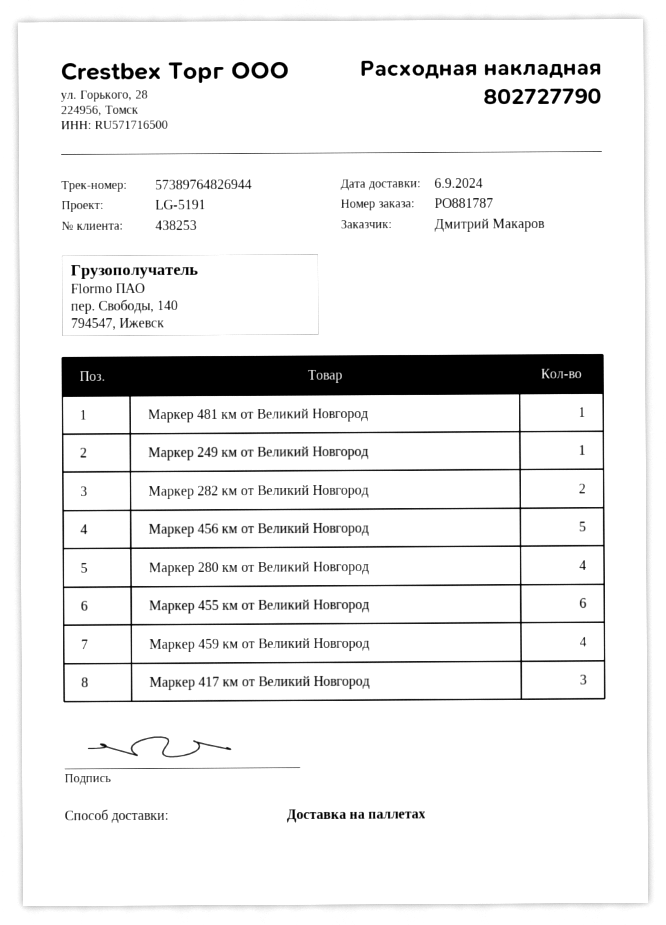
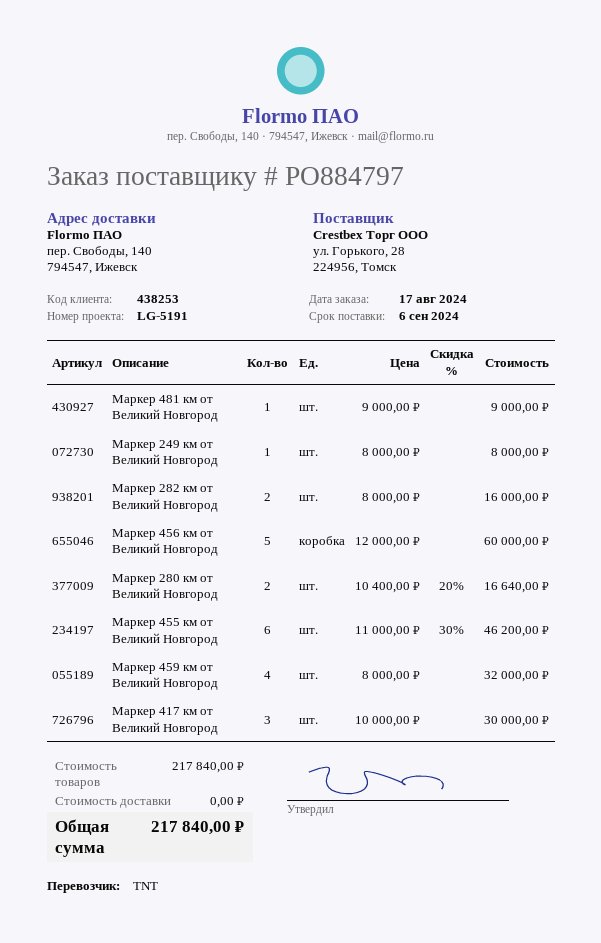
order number: PO881787 -> PO884797
shipping method: pallet freight -> TNT
Маркер 280 км от Великий Новгород: 4 -> 2

